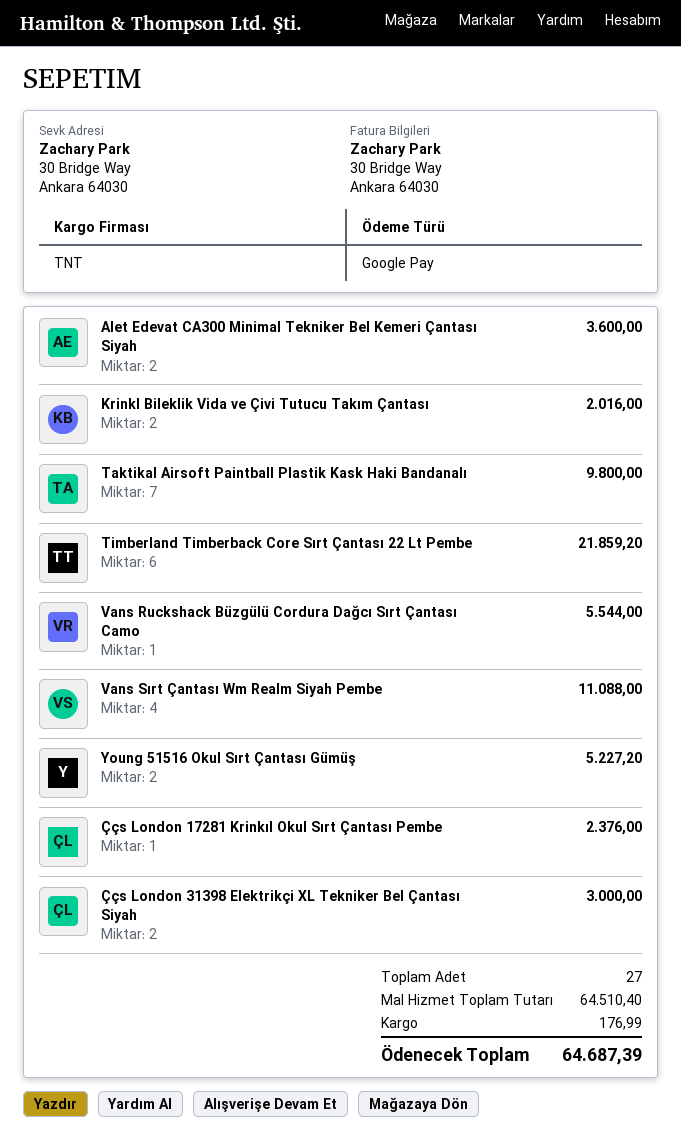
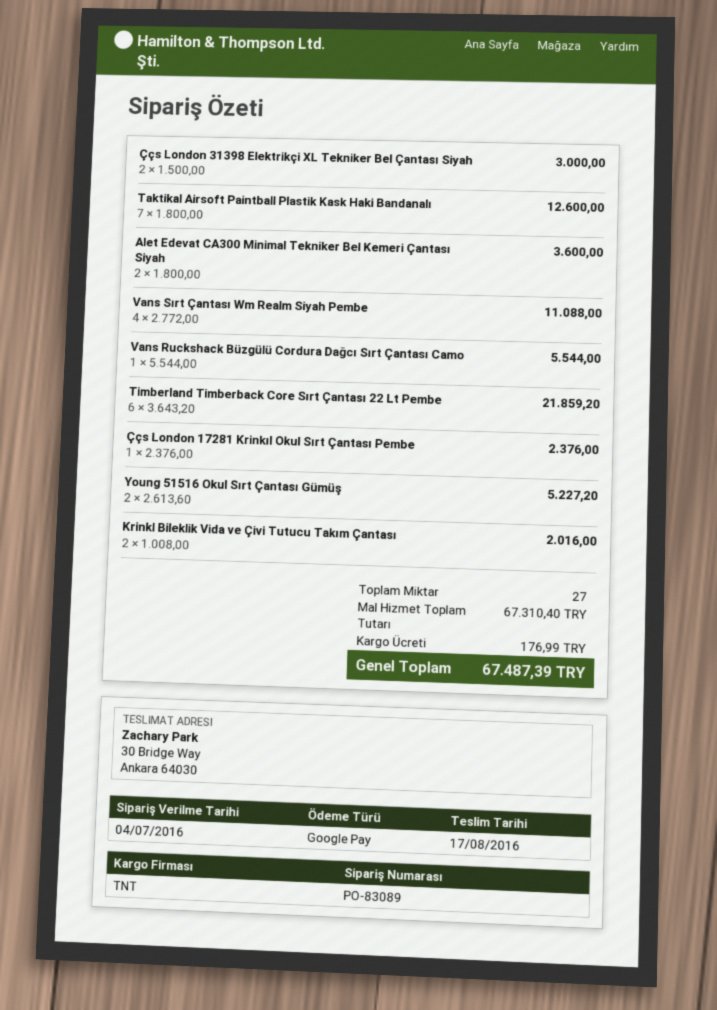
Taktikal Airsoft Paintball Plastik Kask Haki Bandanalı: 7 for 9800.00 -> 7 for 12600.00
subtotal: 64510.40 -> 67310.40
total: 64687.39 -> 67487.39

